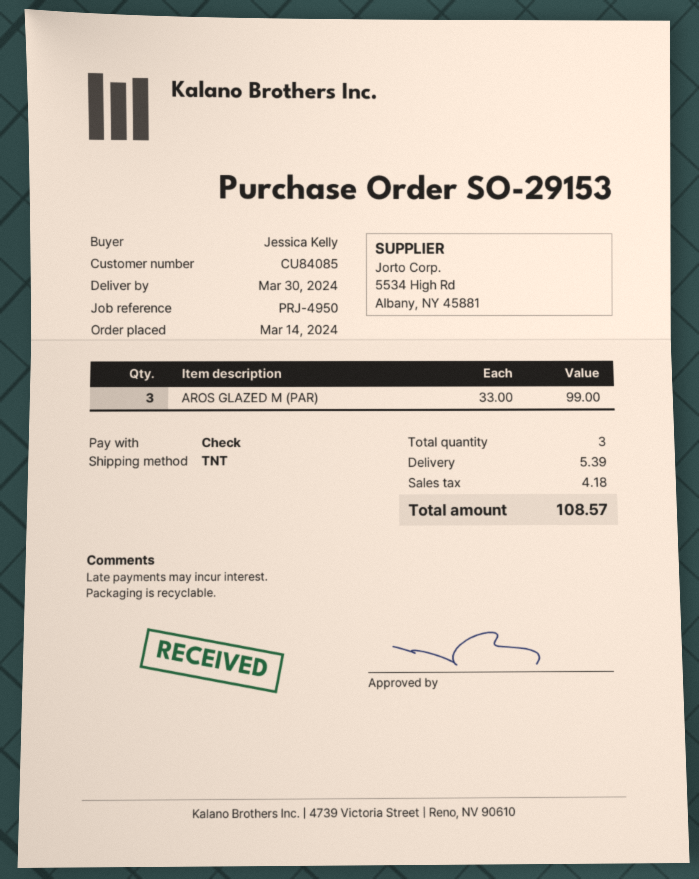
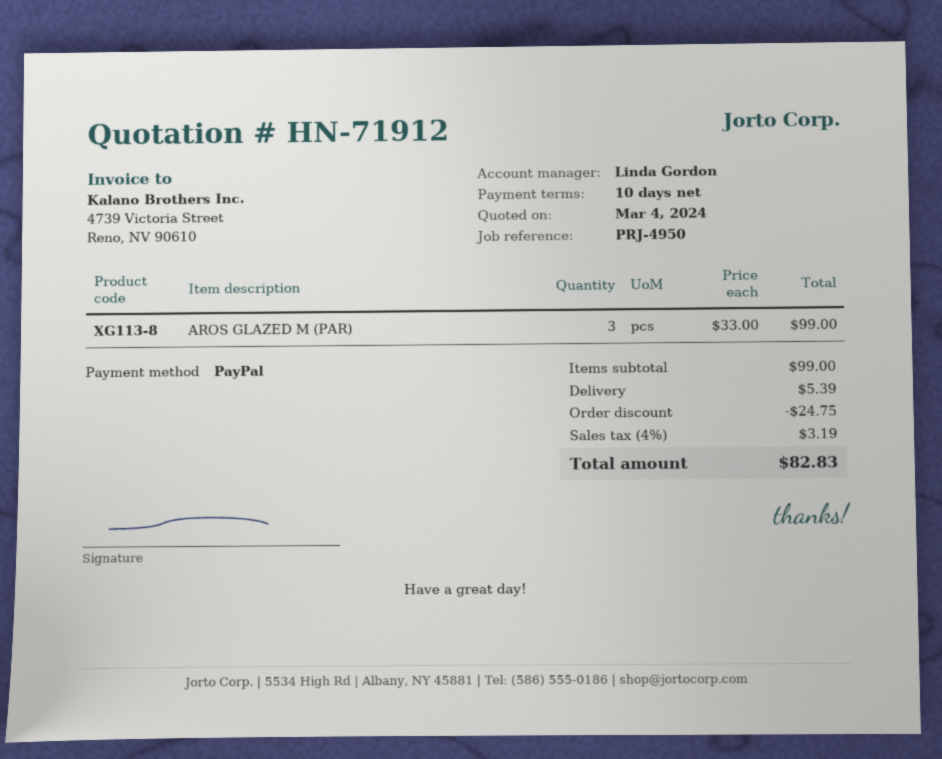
payment method: cheque -> PayPal
discount: none -> 24.75
tax: 4.18 -> 3.19
total: 108.57 -> 82.83

